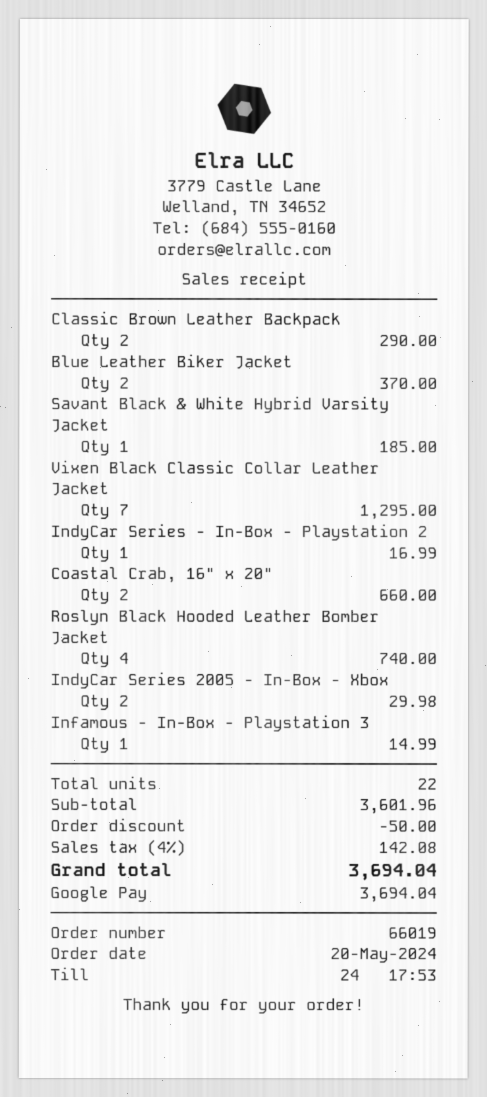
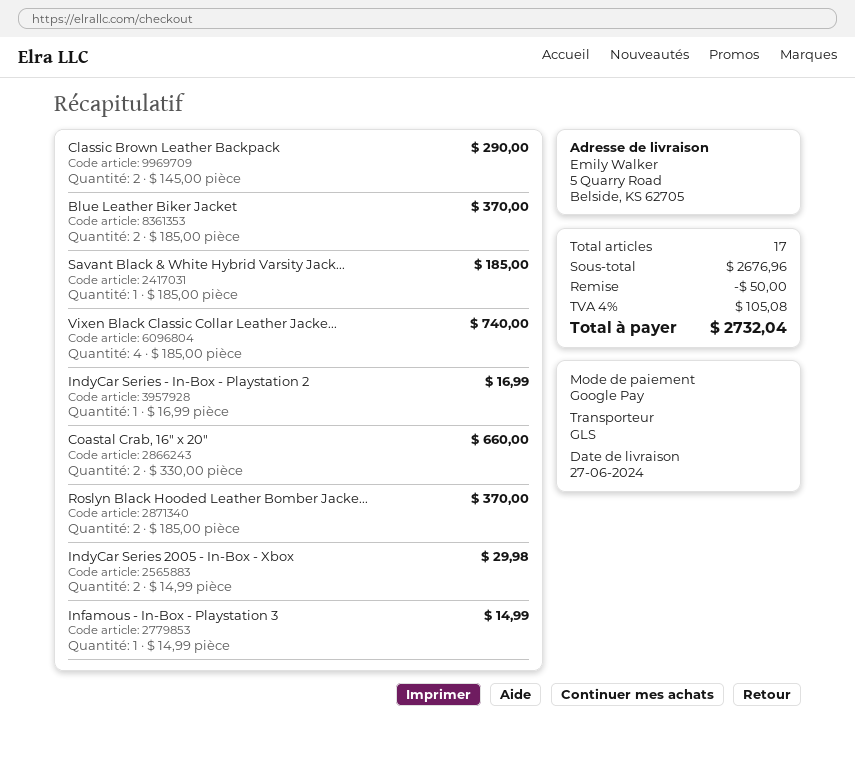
Vixen Black Classic Collar Leather Jacket: 7 for 1295.00 -> 4 for 740.00
Roslyn Black Hooded Leather Bomber Jacket: 4 for 740.00 -> 2 for 370.00
total quantity: 22 -> 17
subtotal: 3601.96 -> 2676.96
tax: 4% = 142.08 -> 4% = 105.08
total: 3694.04 -> 2732.04

